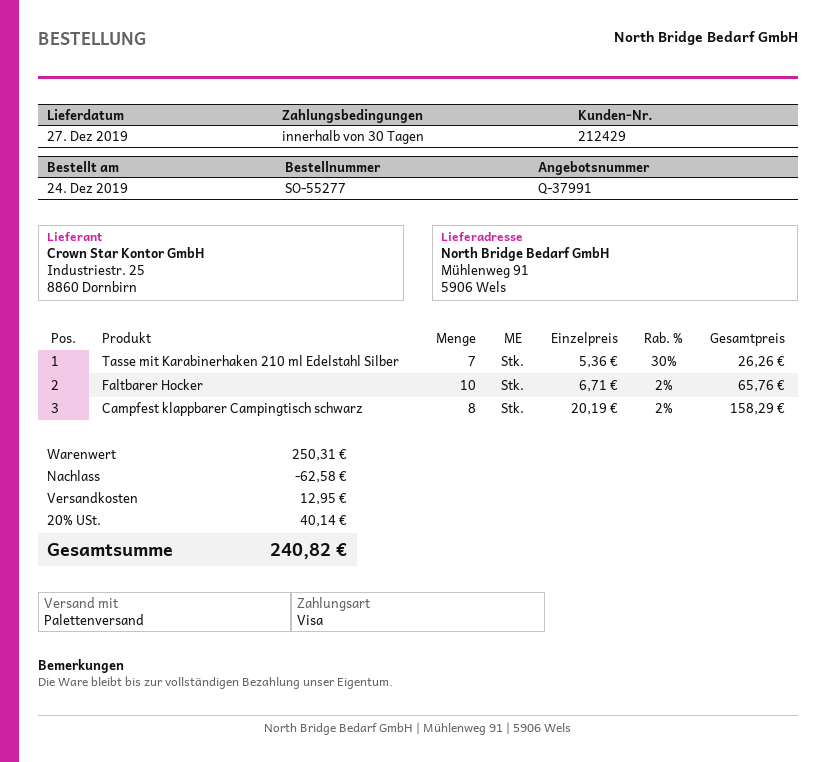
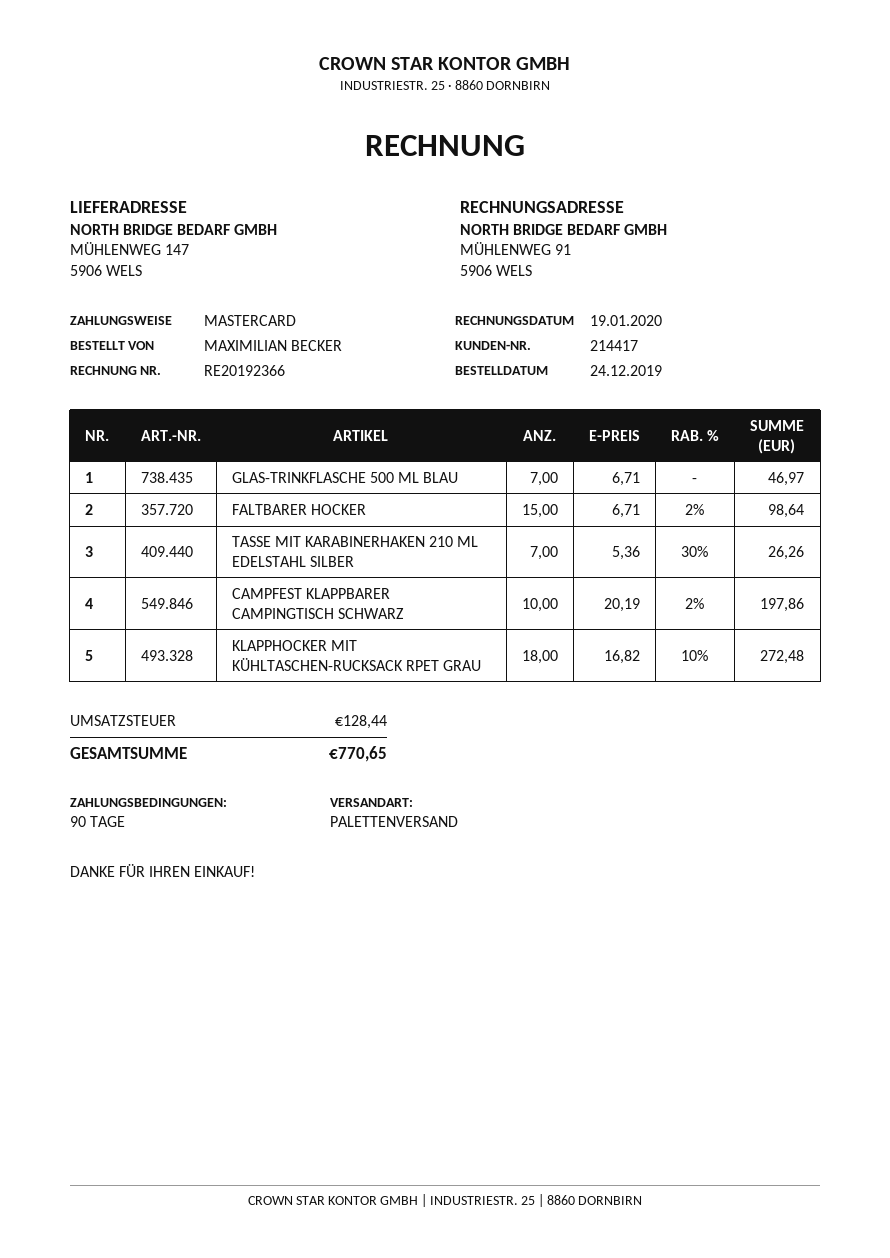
payment terms: 30 days -> 90 days
customer number: 212429 -> 214417
payment method: Visa -> Mastercard
ship to: Mühlenweg 91, 5906 Wels -> MÜHLENWEG 147, 5906 WELS
Faltbarer Hocker: 10 x 6.71 - 2% = 65.76 -> 15 x 6.71 - 2% = 98.64
Campfest klappbarer Campingtisch schwarz: 8 x 20.19 - 2% = 158.29 -> 10 x 20.19 - 2% = 197.86
GLAS-TRINKFLASCHE 500 ML BLAU: none -> 7 x 6.71 = 46.97
KLAPPHOCKER MIT KÜHLTASCHEN-RUCKSACK RPET GRAU: none -> 18 x 16.82 - 10% = 272.48
discount: 62.58 -> none
shipping: 12.95 -> none
tax: 40.14 -> 128.44
total: 240.82 -> 770.65

